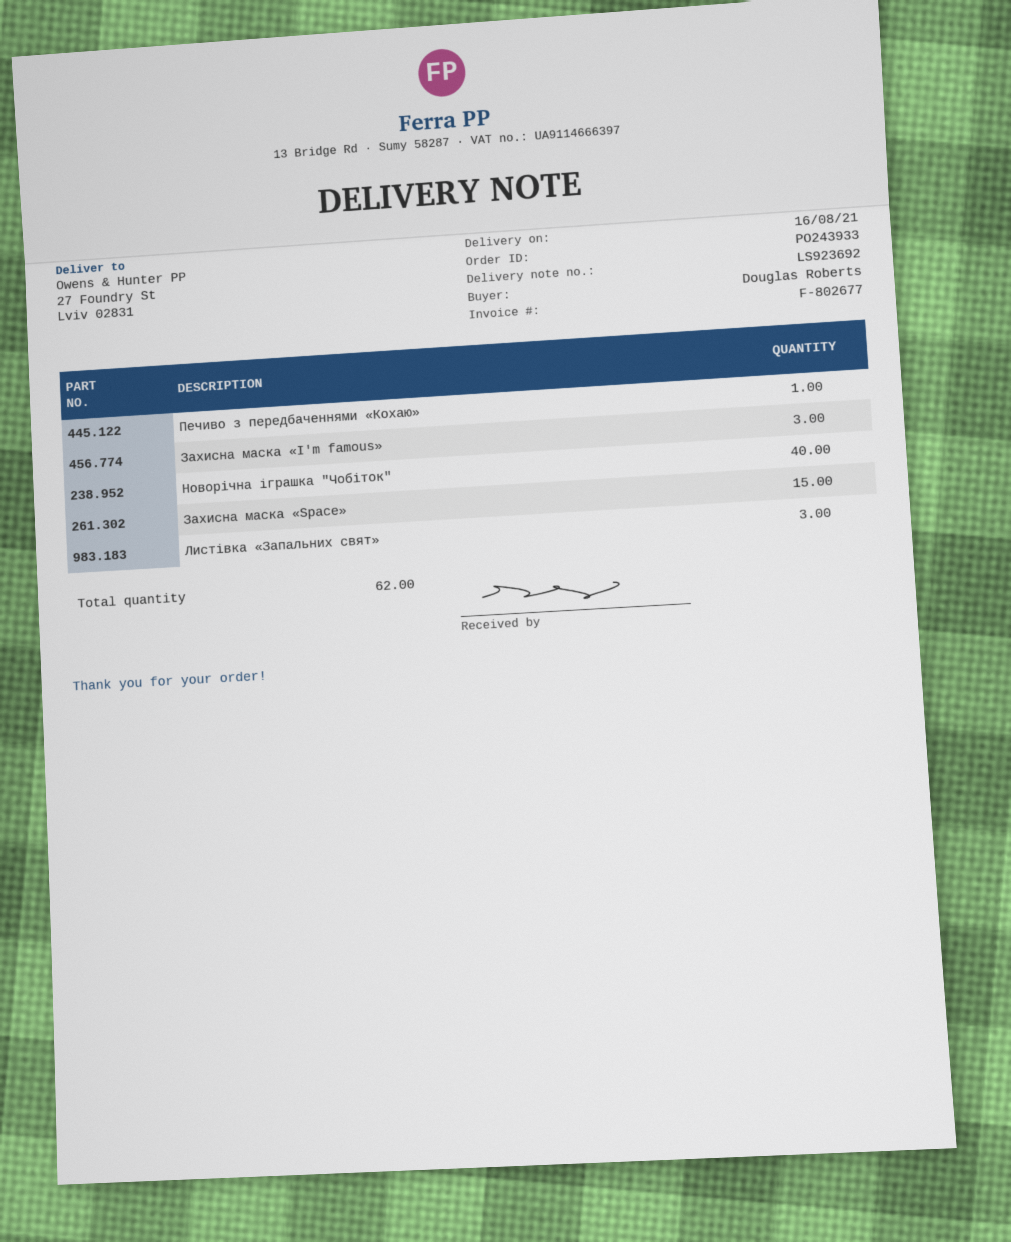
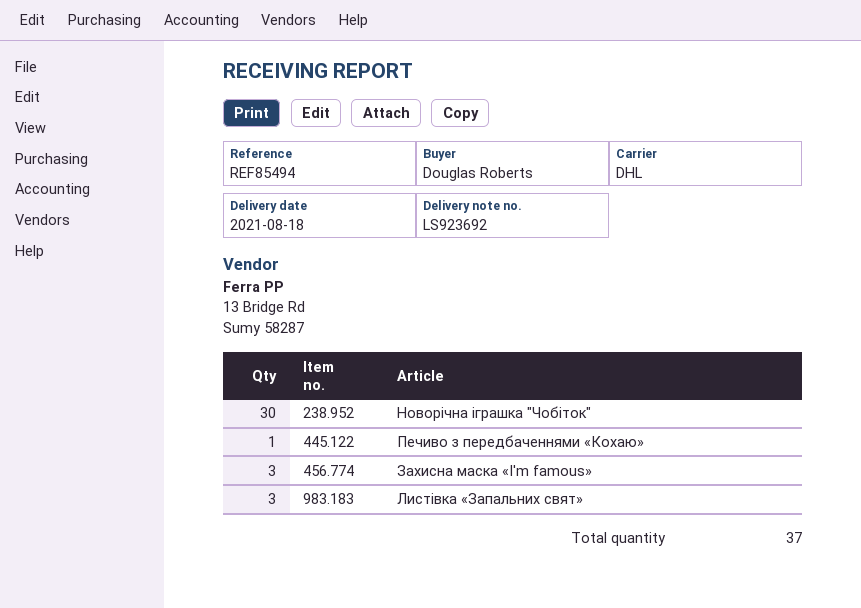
delivery date: 2021-08-16 -> 2021-08-18
Новорічна іграшка "Чобіток": 40 -> 30
Захисна маска «Space»: 15 -> none
total quantity: 62 -> 37

